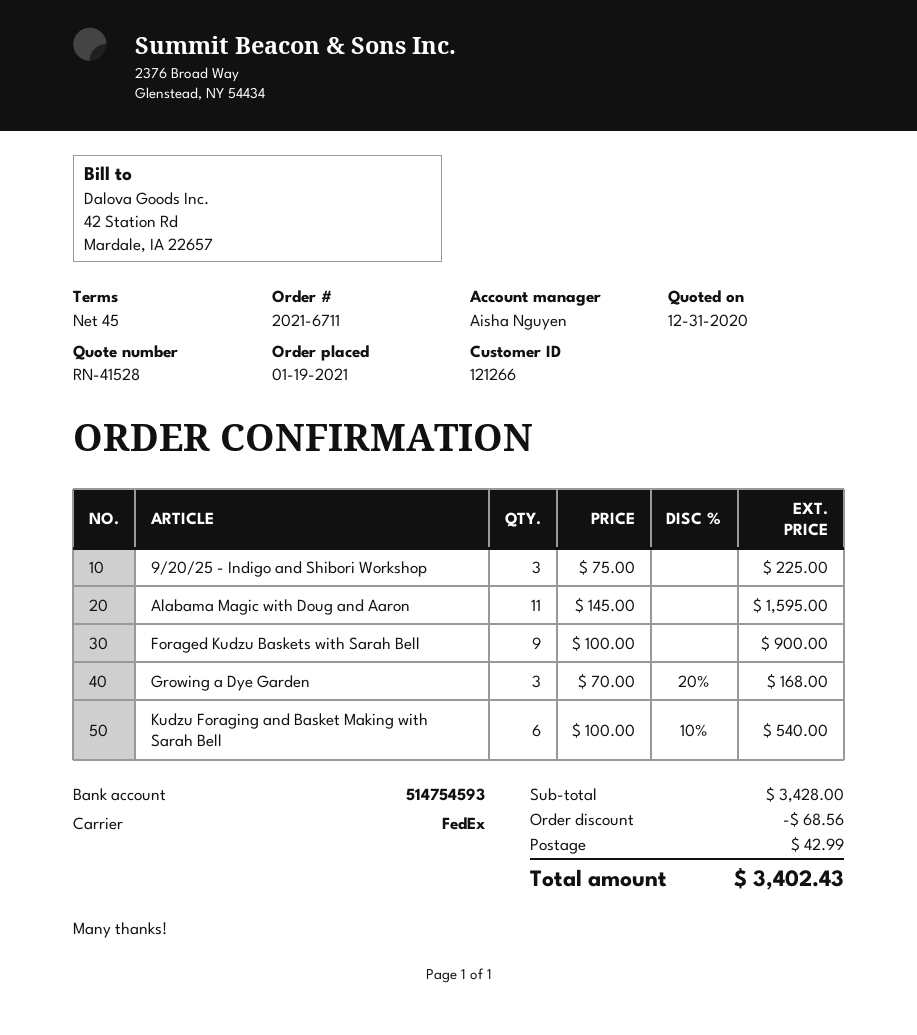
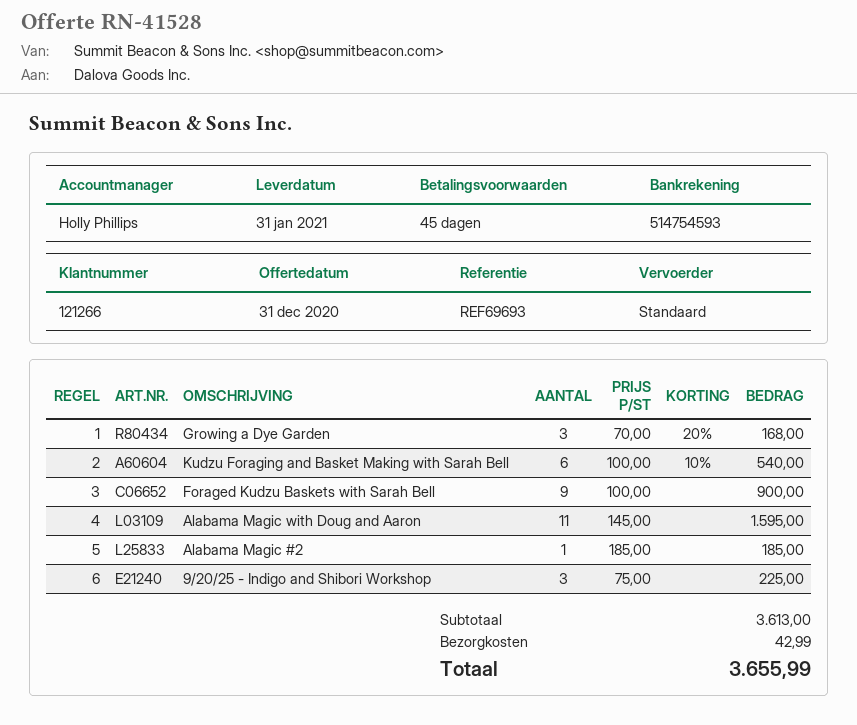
sales rep: Aisha Nguyen -> Holly Phillips
shipping method: FedEx -> standard
Alabama Magic #2: none -> 1 x 185.00 = 185.00
subtotal: 3428.00 -> 3613.00
discount: 68.56 -> none
total: 3402.43 -> 3655.99

